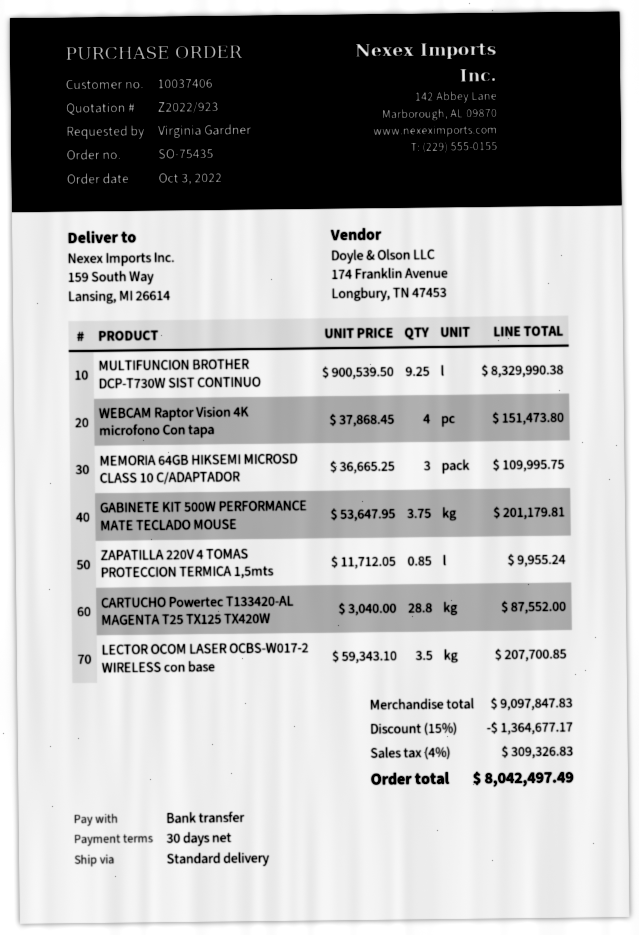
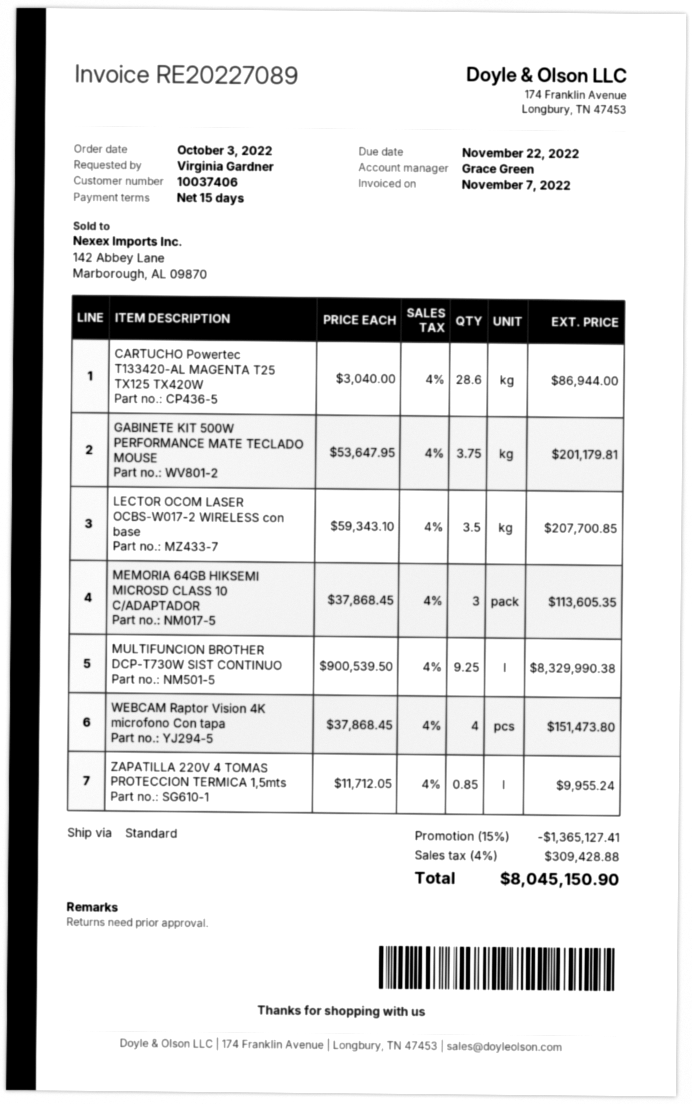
payment terms: 30 days -> 15 days
MEMORIA 64GB HIKSEMI MICROSD CLASS 10 C/ADAPTADOR: 3 x 36665.25 = 109995.75 -> 3 x 37868.45 = 113605.35
CARTUCHO Powertec T133420-AL MAGENTA T25 TX125 TX420W: 28.8 x 3040.00 = 87552.00 -> 28.6 x 3040.00 = 86944.00
discount: 15% = 1364677.17 -> 15% = 1365127.41
tax: 4% = 309326.83 -> 4% = 309428.88
total: 8042497.49 -> 8045150.90

